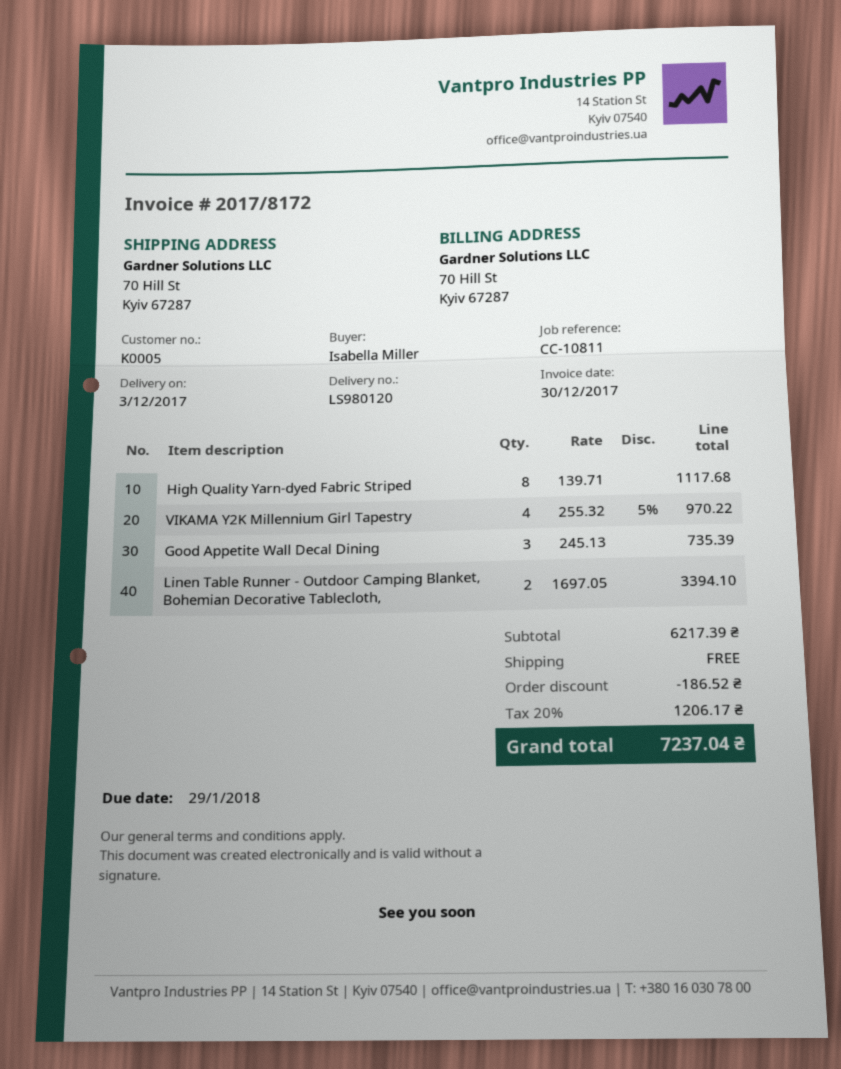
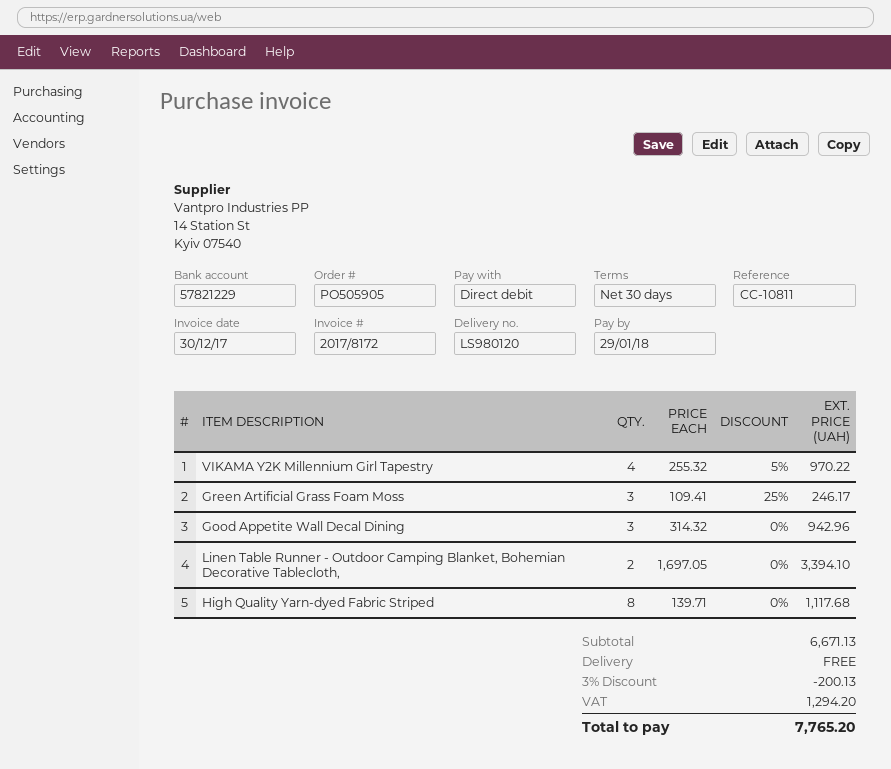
Good Appetite Wall Decal Dining: 3 x 245.13 = 735.39 -> 3 x 314.32 = 942.96
Green Artificial Grass Foam Moss: none -> 3 x 109.41 - 25% = 246.17
subtotal: 6217.39 -> 6671.13
discount: 186.52 -> 200.13
tax: 1206.17 -> 1294.20
total: 7237.04 -> 7765.20

